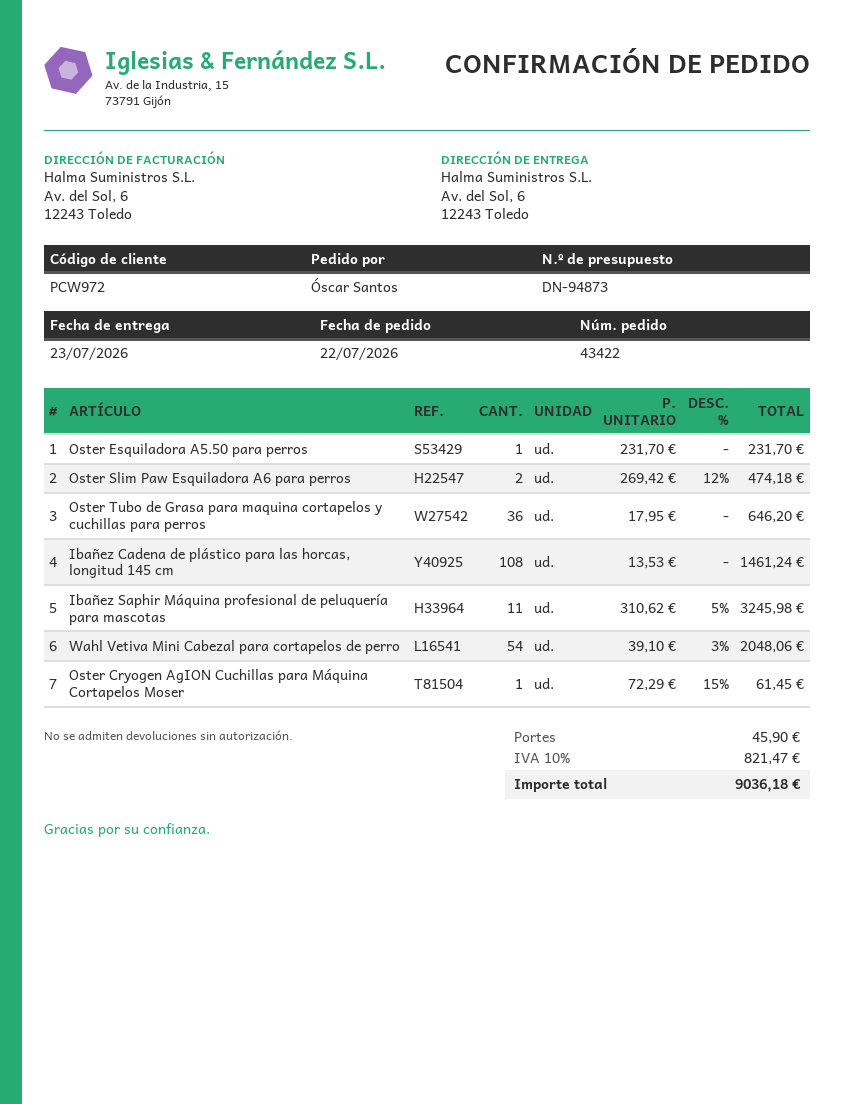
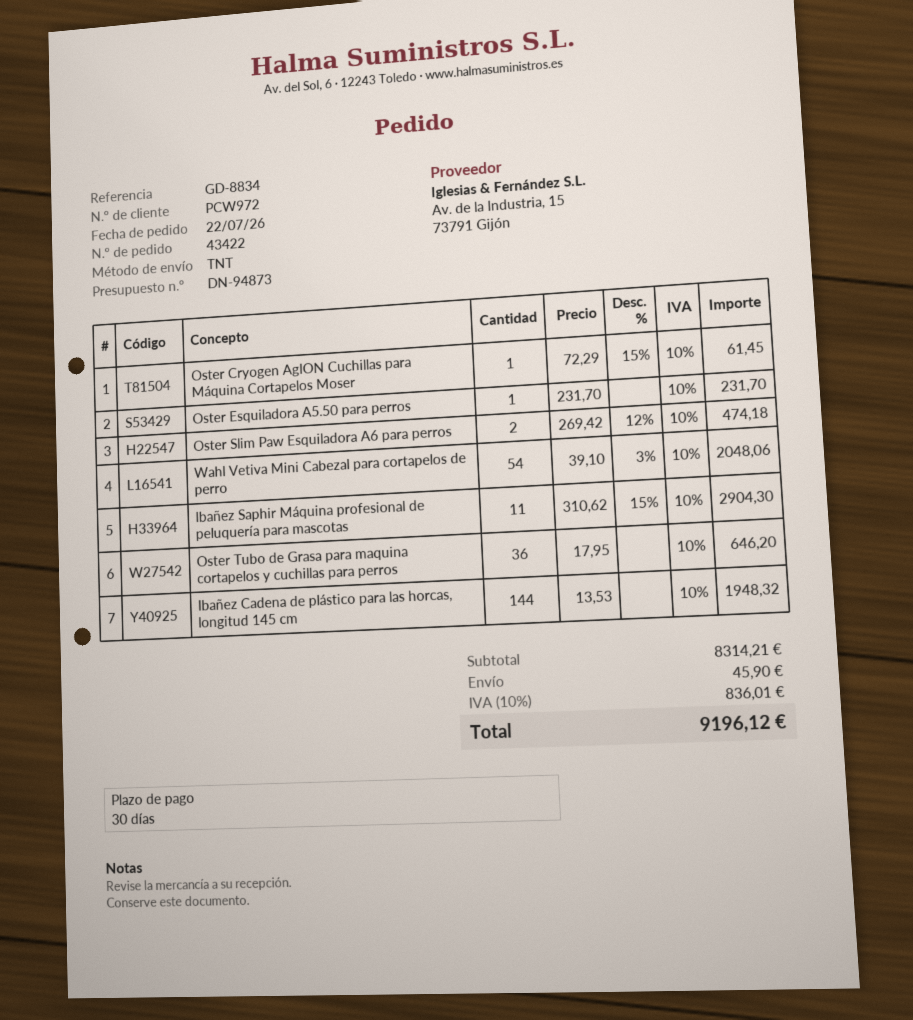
Ibañez Cadena de plástico para las horcas, longitud 145 cm: 108 x 13.53 = 1461.24 -> 144 x 13.53 = 1948.32
Ibañez Saphir Máquina profesional de peluquería para mascotas: 11 x 310.62 - 5% = 3245.98 -> 11 x 310.62 - 15% = 2904.30
tax: 10% = 821.47 -> 10% = 836.01
total: 9036.18 -> 9196.12

